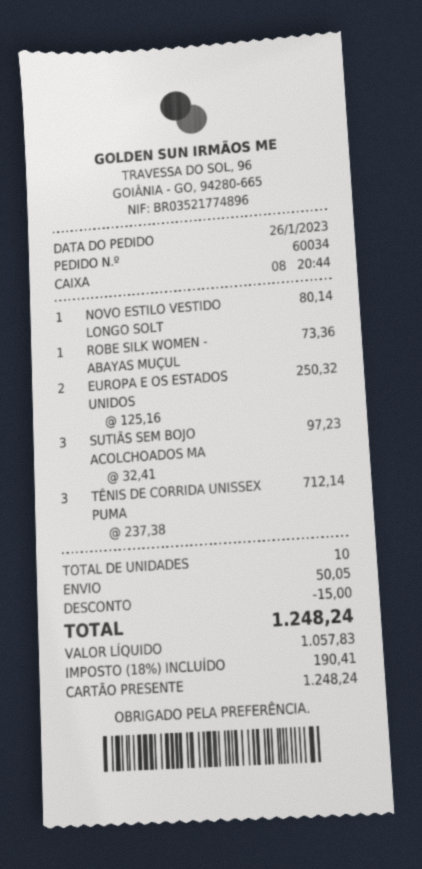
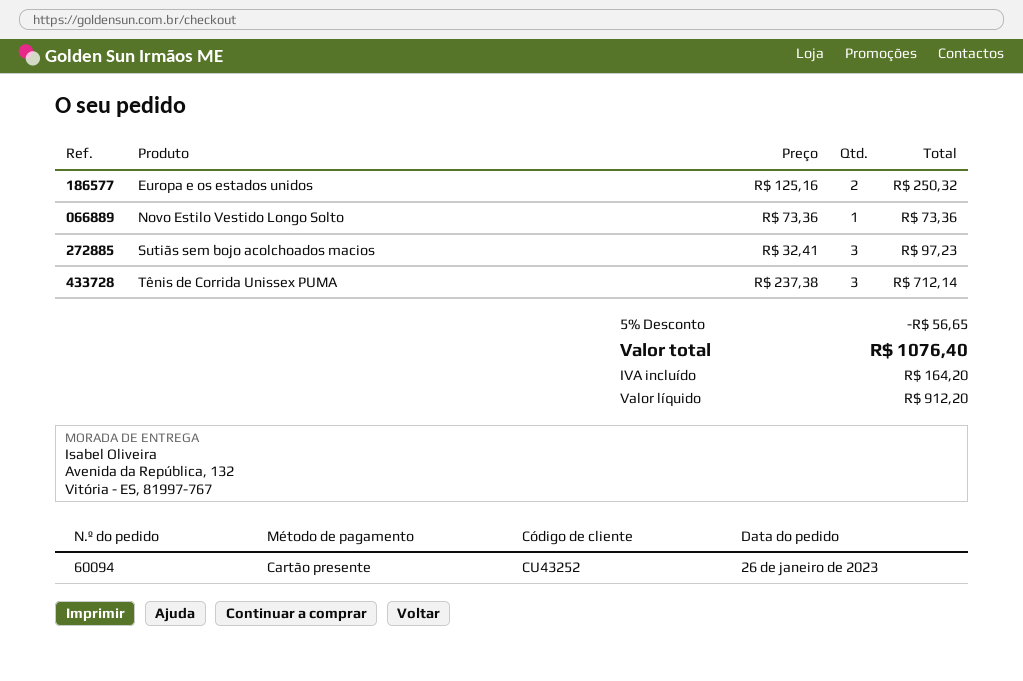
order number: 60034 -> 60094
NOVO ESTILO VESTIDO LONGO SOLT: 1 x 80.14 = 80.14 -> 1 x 73.36 = 73.36
ROBE SILK WOMEN - ABAYAS MUÇUL: 1 x 73.36 = 73.36 -> none
discount: 15.00 -> 56.65
shipping: 50.05 -> none
net: 1057.83 -> 912.20
tax: 190.41 -> 164.20
total: 1248.24 -> 1076.40

